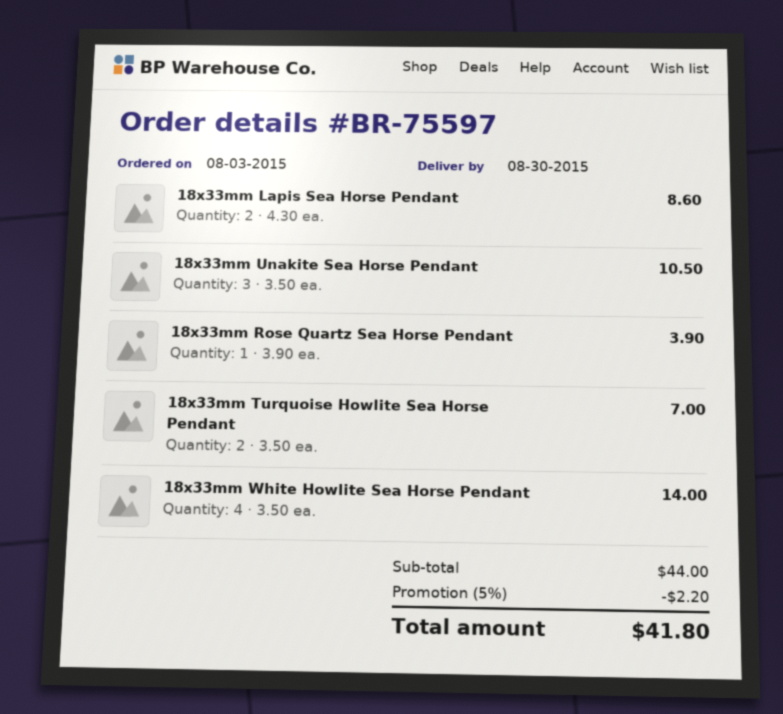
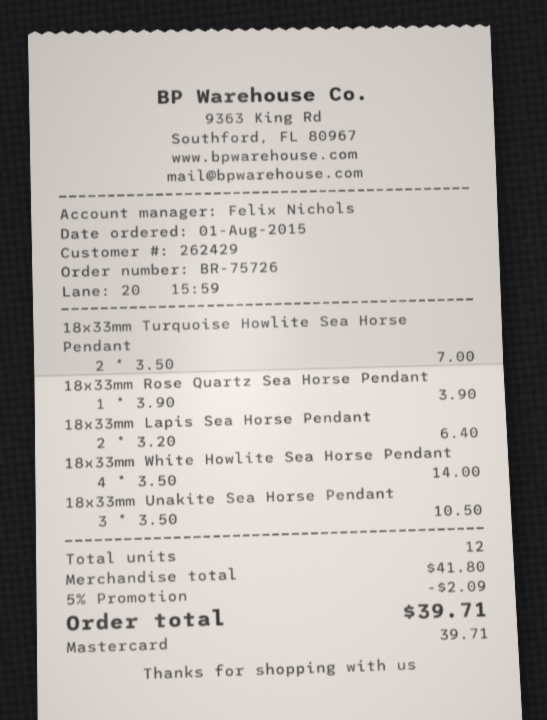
order number: BR-75597 -> BR-75726
order date: 2015-08-03 -> 2015-08-01
18x33mm Lapis Sea Horse Pendant: 2 x 4.30 = 8.60 -> 2 x 3.20 = 6.40
subtotal: 44.00 -> 41.80
discount: 5% = 2.20 -> 5% = 2.09
total: 41.80 -> 39.71

